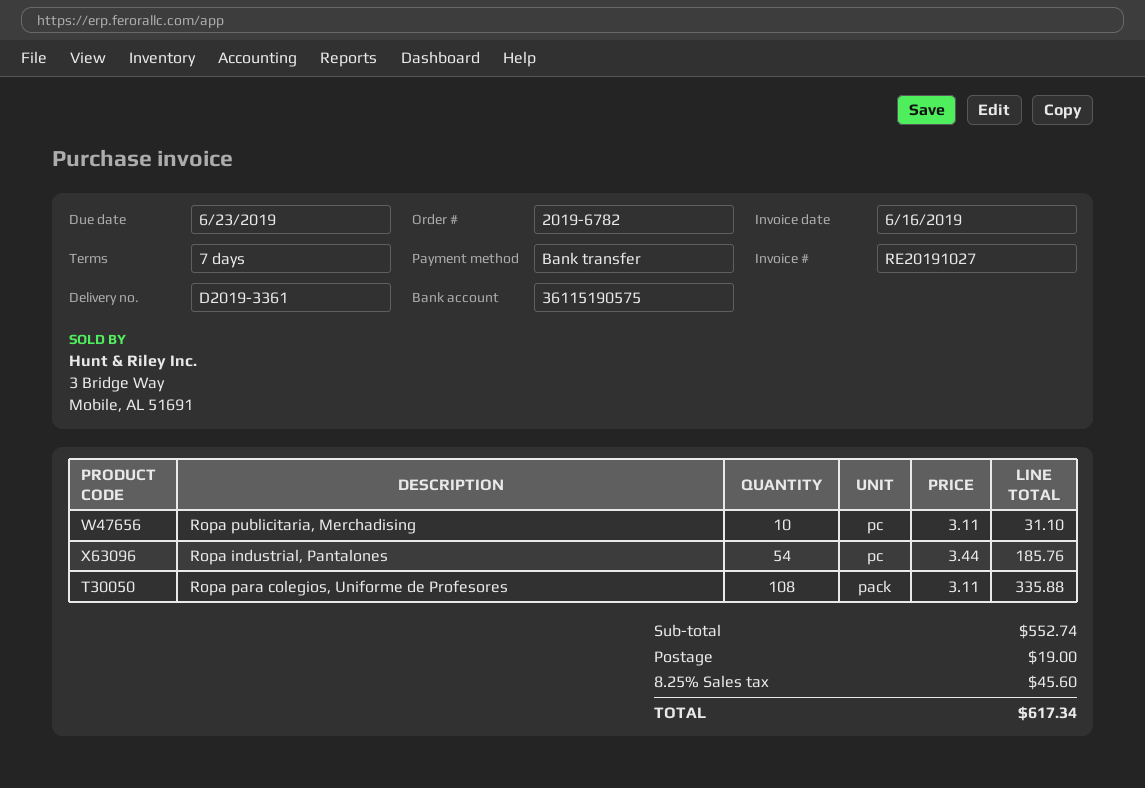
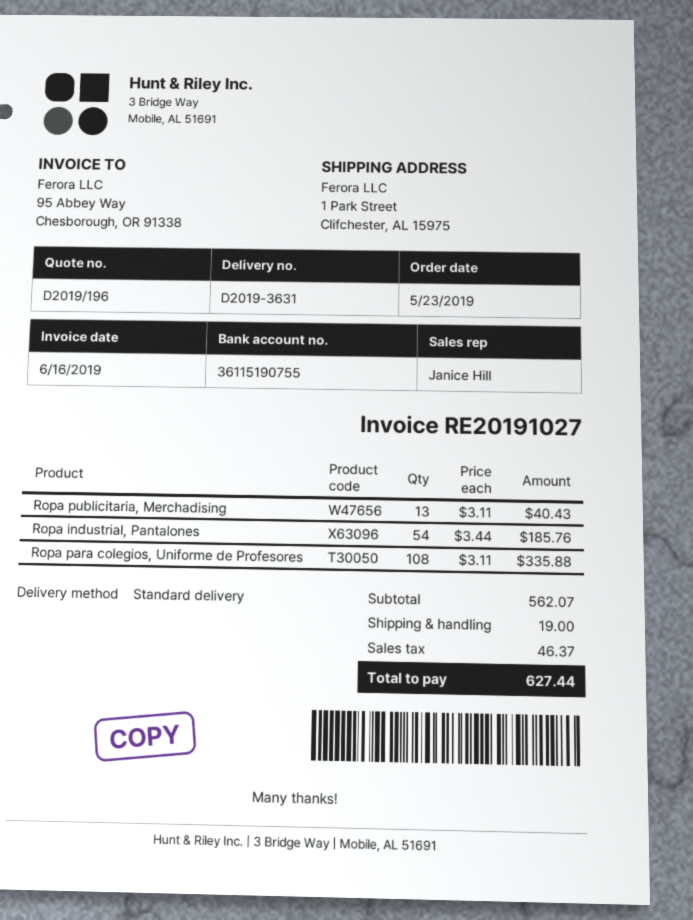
delivery note number: D2019-3361 -> D2019-3631
bank account: 36115190575 -> 36115190755
Ropa publicitaria, Merchadising: 10 x 3.11 = 31.10 -> 13 x 3.11 = 40.43
subtotal: 552.74 -> 562.07
tax: 45.60 -> 46.37
total: 617.34 -> 627.44

